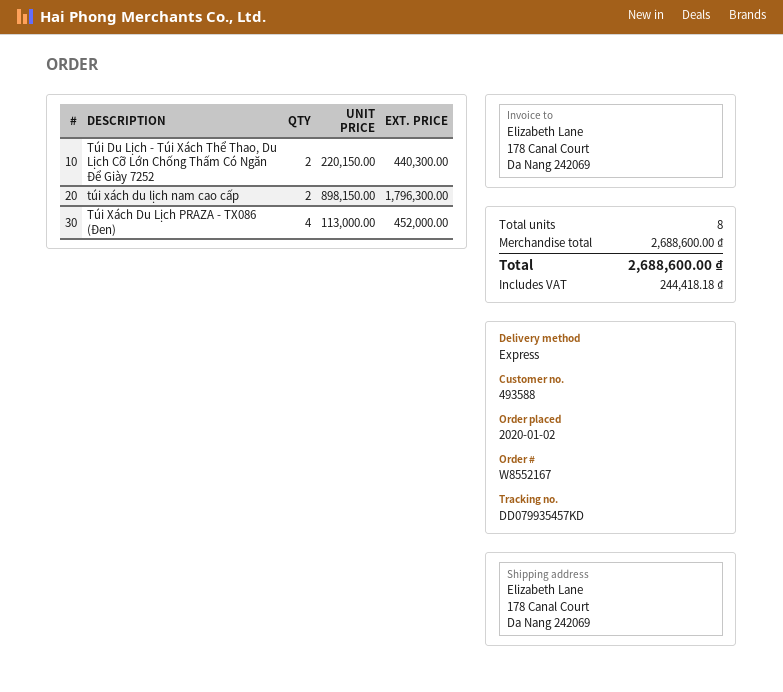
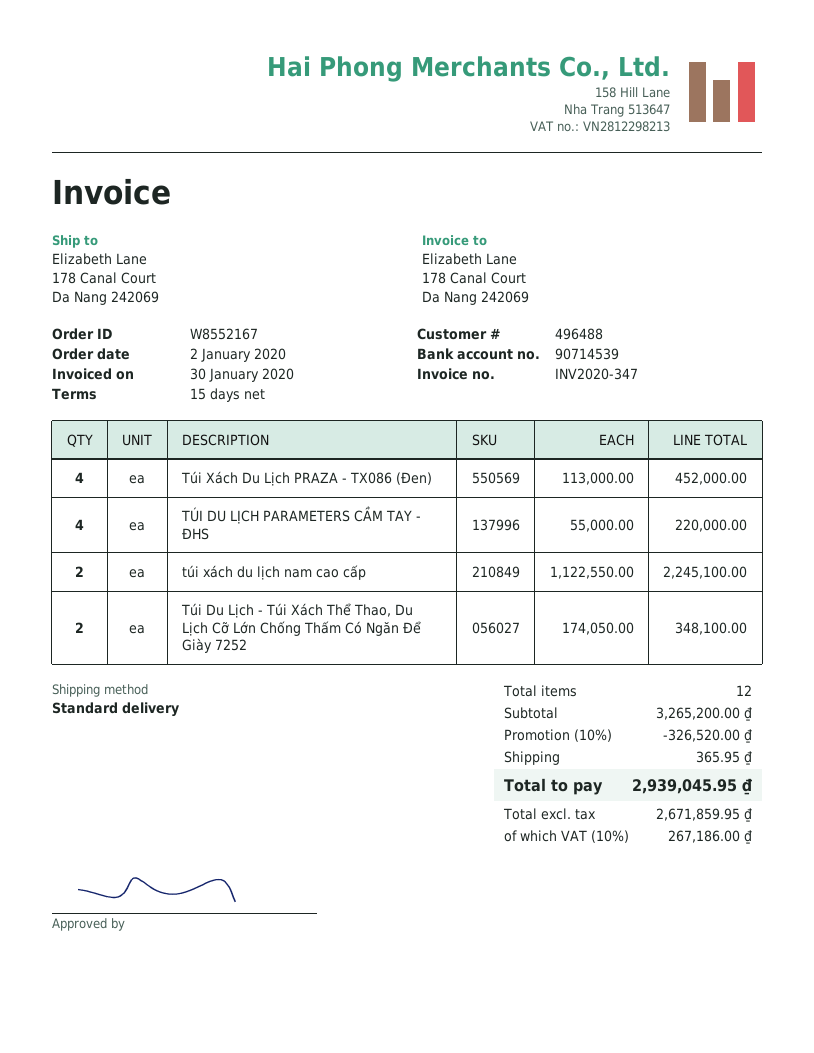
customer number: 493588 -> 496488
shipping method: express -> standard
Túi Du Lịch - Túi Xách Thể Thao, Du Lịch Cỡ Lớn Chống Thấm Có Ngăn Để Giày 7252: 2 x 220150.00 = 440300.00 -> 2 x 174050.00 = 348100.00
túi xách du lịch nam cao cấp: 2 x 898150.00 = 1796300.00 -> 2 x 1122550.00 = 2245100.00
TÚI DU LỊCH PARAMETERS CẦM TAY - ĐHS: none -> 4 x 55000.00 = 220000.00
total quantity: 8 -> 12
subtotal: 2688600.00 -> 3265200.00
discount: none -> 10% = 326520.00
shipping: none -> 365.95
tax: 244418.18 -> 267186.00
total: 2688600.00 -> 2939045.95

